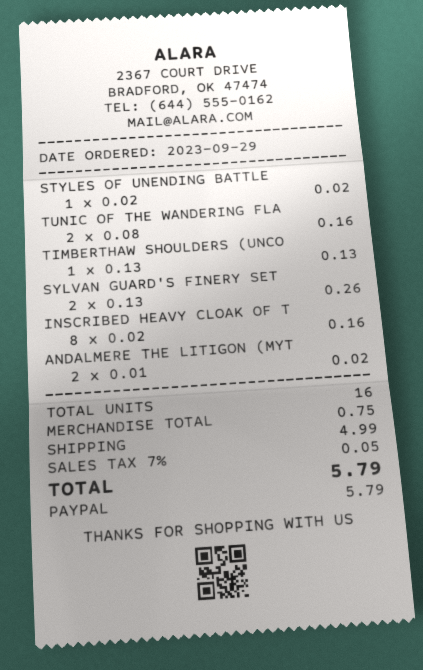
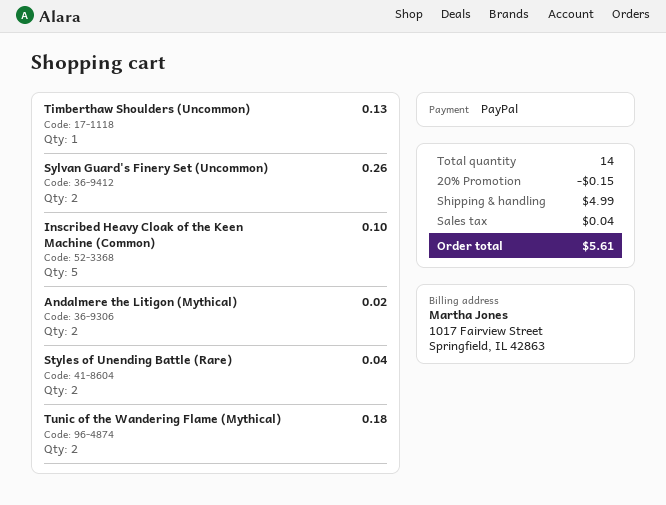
STYLES OF UNENDING BATTLE: 1 for 0.02 -> 2 for 0.04
TUNIC OF THE WANDERING FLA: 2 for 0.16 -> 2 for 0.18
INSCRIBED HEAVY CLOAK OF T: 8 for 0.16 -> 5 for 0.10
total quantity: 16 -> 14
discount: none -> 20% = 0.15
tax: 0.05 -> 0.04
total: 5.79 -> 5.61

